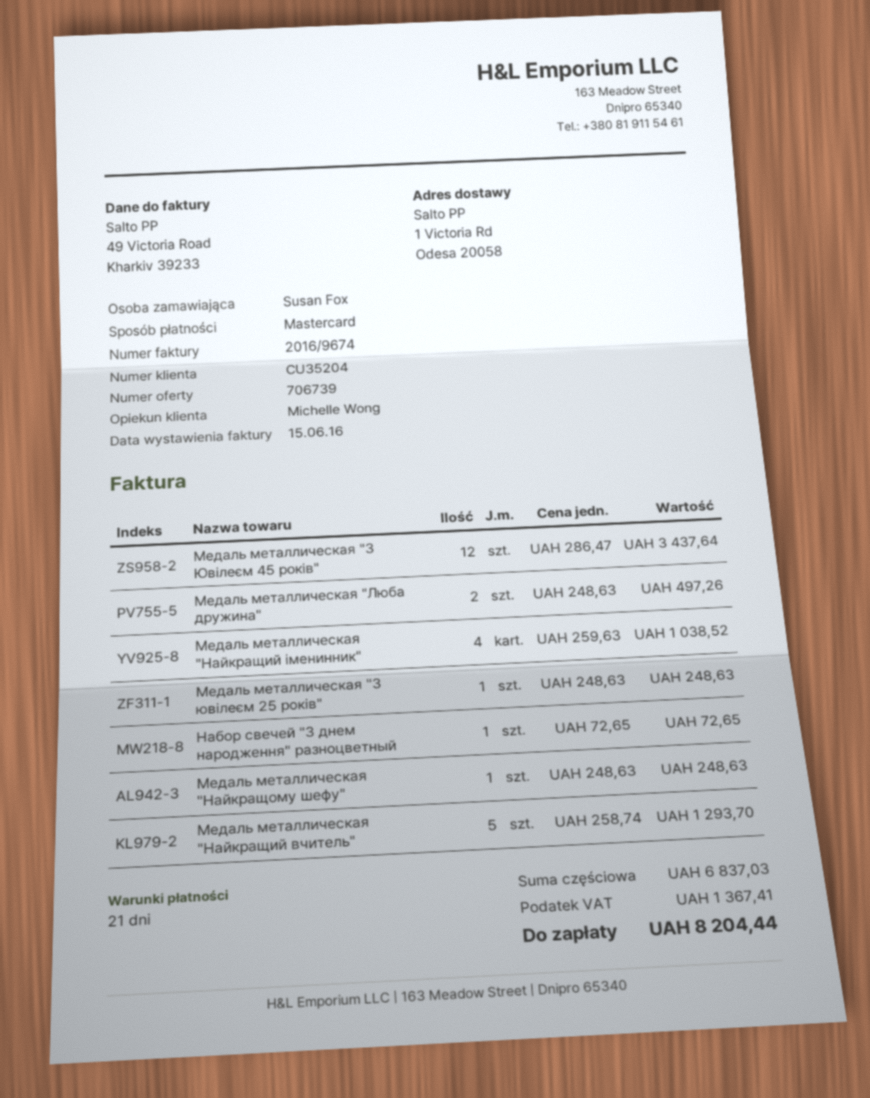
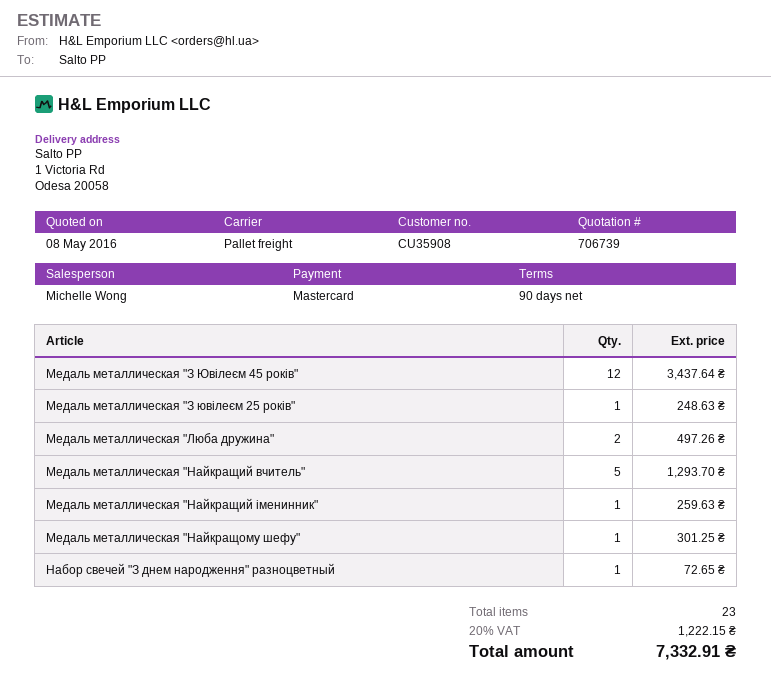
payment terms: 21 days -> 90 days
customer number: CU35204 -> CU35908
Медаль металлическая "Найкращий іменинник": 4 for 1038.52 -> 1 for 259.63
Медаль металлическая "Найкращому шефу": 1 for 248.63 -> 1 for 301.25
tax: 1367.41 -> 1222.15
total: 8204.44 -> 7332.91

